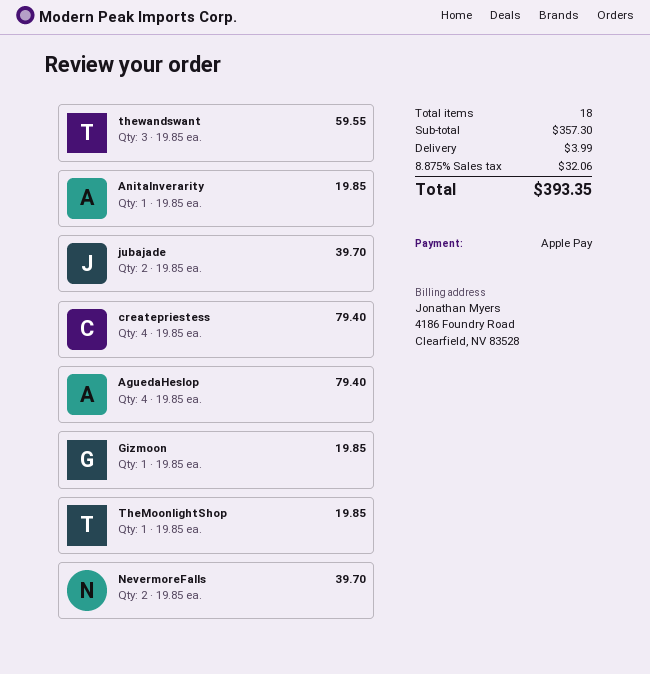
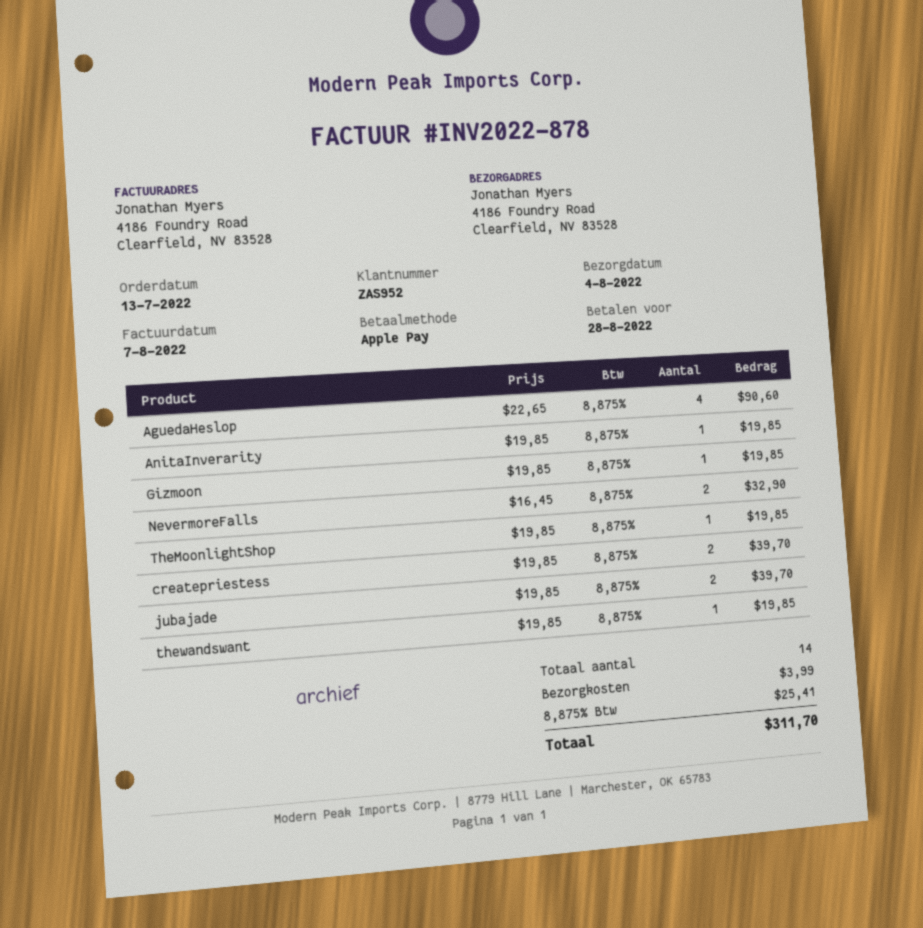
thewandswant: 3 x 19.85 = 59.55 -> 1 x 19.85 = 19.85
createpriestess: 4 x 19.85 = 79.40 -> 2 x 19.85 = 39.70
AguedaHeslop: 4 x 19.85 = 79.40 -> 4 x 22.65 = 90.60
NevermoreFalls: 2 x 19.85 = 39.70 -> 2 x 16.45 = 32.90
total quantity: 18 -> 14
tax: 8.875% = 32.06 -> 8.875% = 25.41
total: 393.35 -> 311.70

